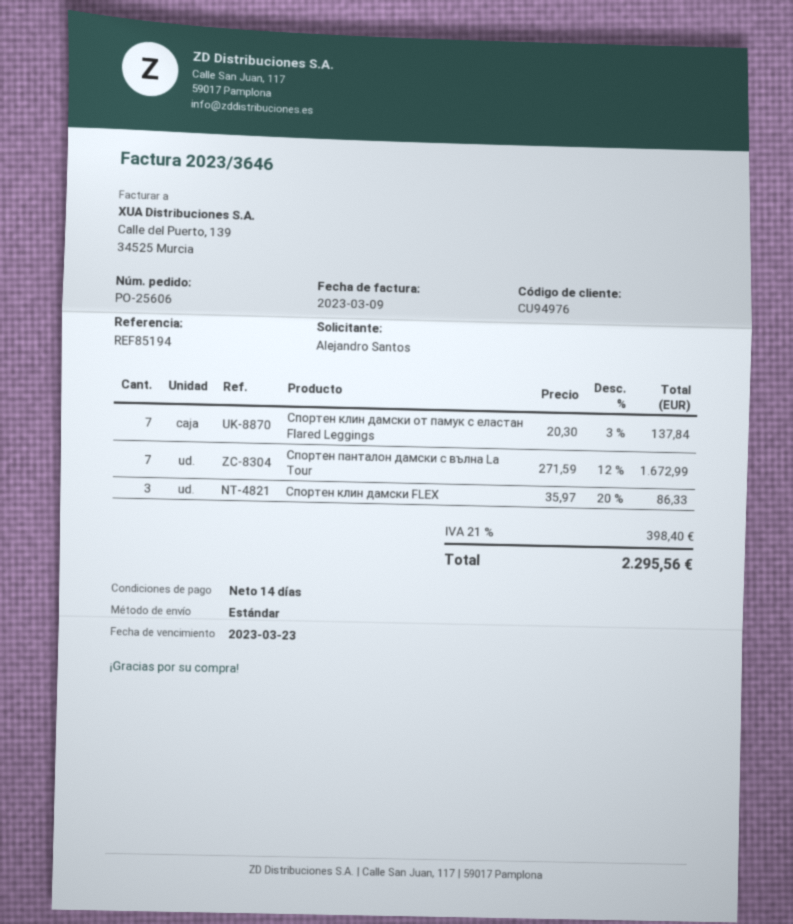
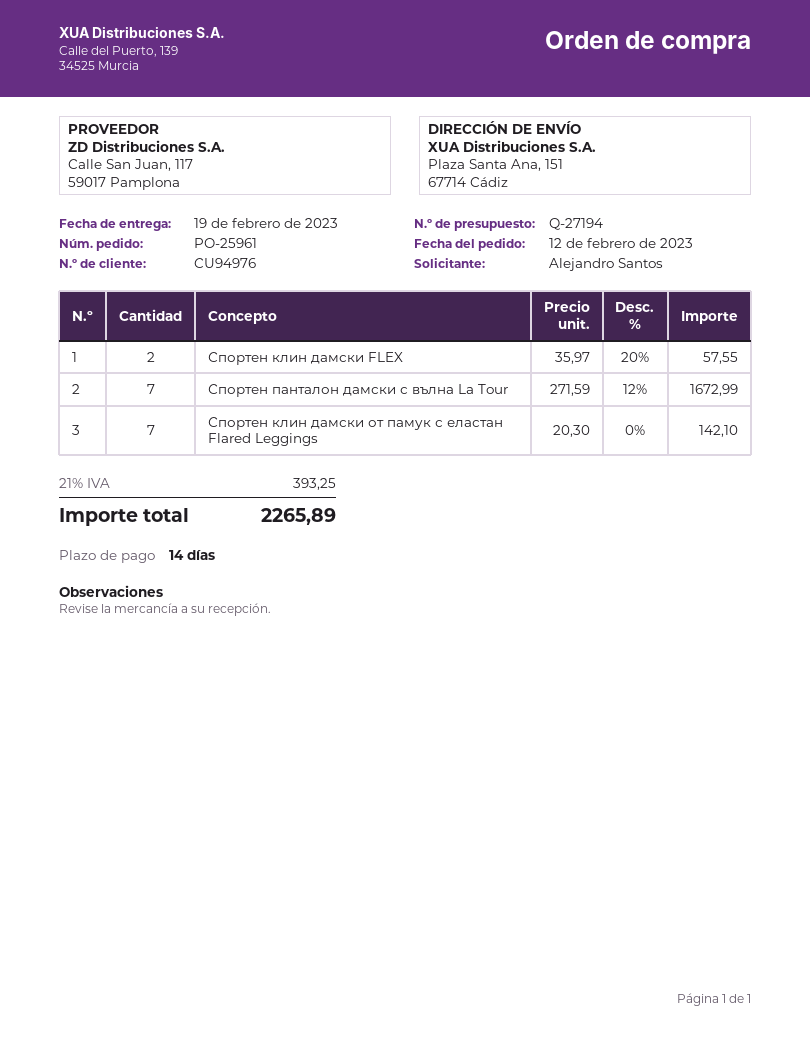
order number: PO-25606 -> PO-25961
Спортен клин дамски от памук с еластан Flared Leggings: 7 x 20.30 - 3% = 137.84 -> 7 x 20.30 = 142.10
Спортен клин дамски FLEX: 3 x 35.97 - 20% = 86.33 -> 2 x 35.97 - 20% = 57.55
tax: 21% = 398.40 -> 21% = 393.25
total: 2295.56 -> 2265.89

